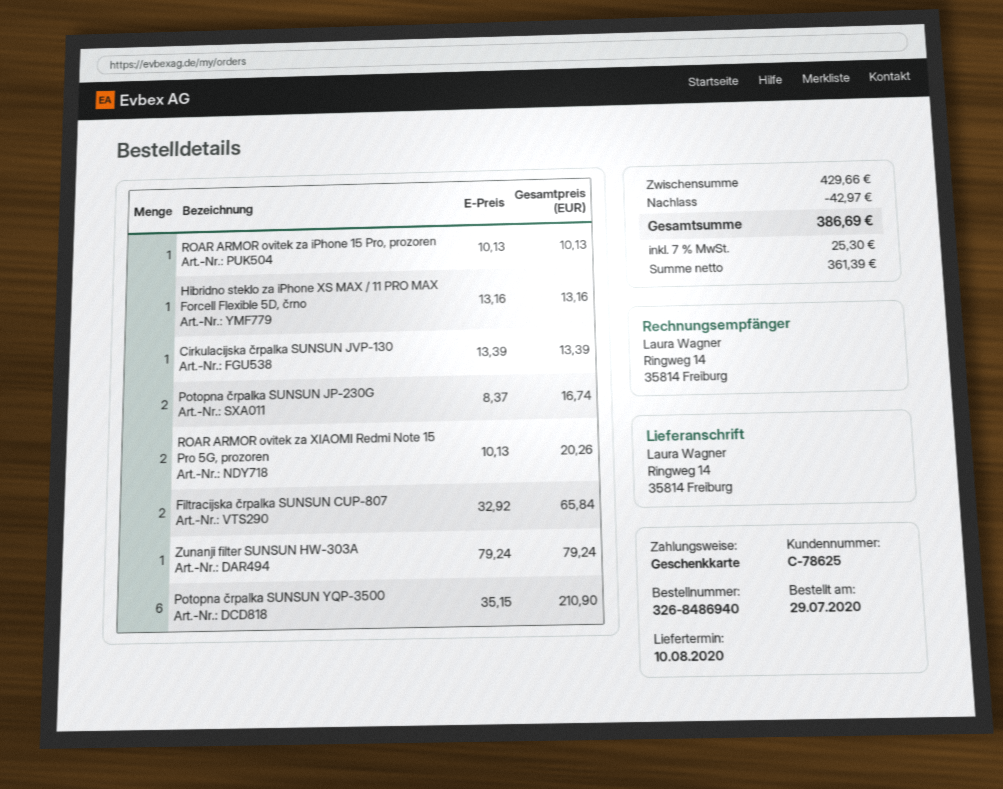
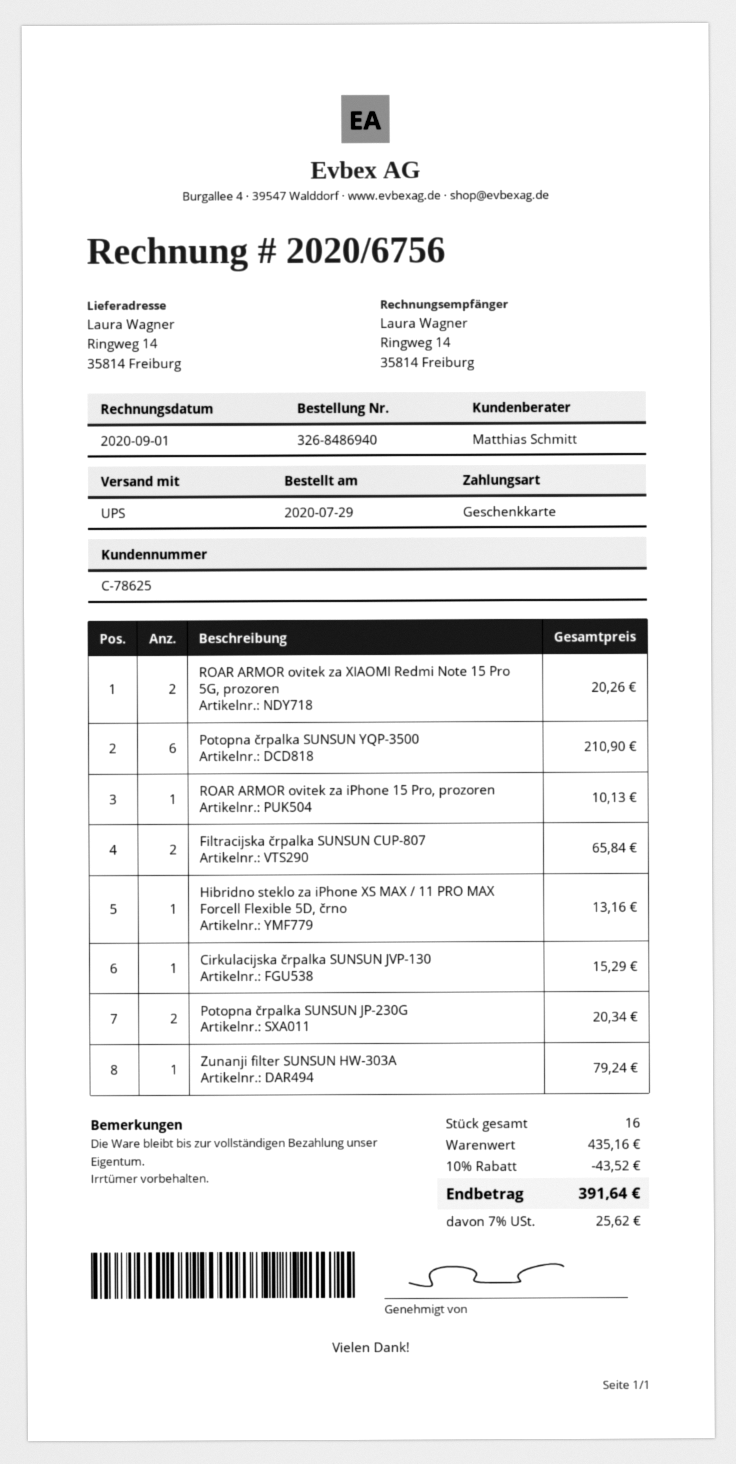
Cirkulacijska črpalka SUNSUN JVP-130: 1 for 13.39 -> 1 for 15.29
Potopna črpalka SUNSUN JP-230G: 2 for 16.74 -> 2 for 20.34
subtotal: 429.66 -> 435.16
discount: 42.97 -> 43.52
tax: 7% = 25.30 -> 7% = 25.62
total: 386.69 -> 391.64

